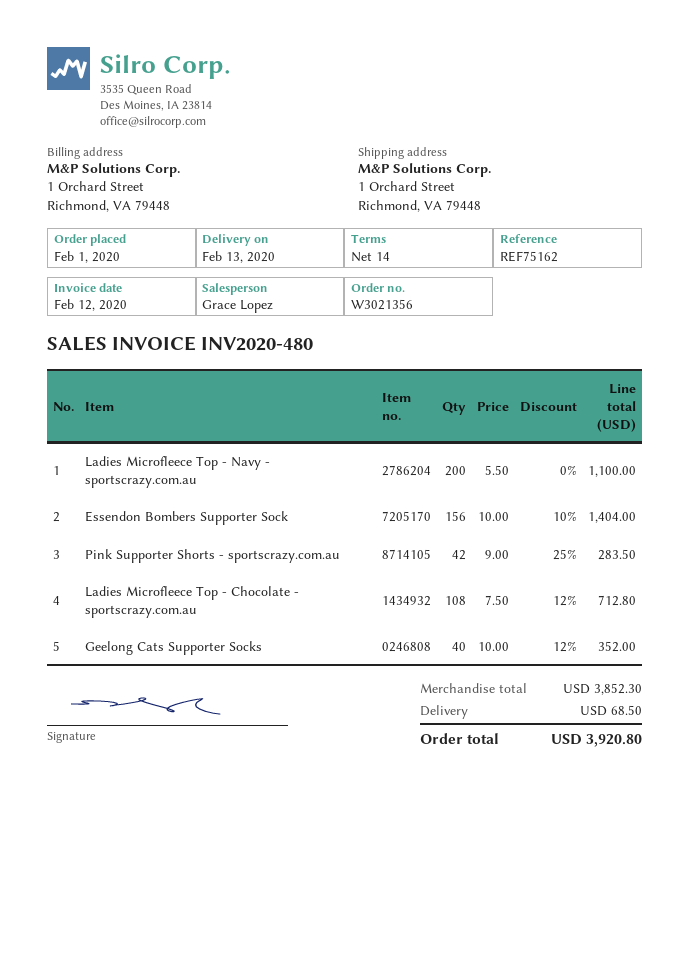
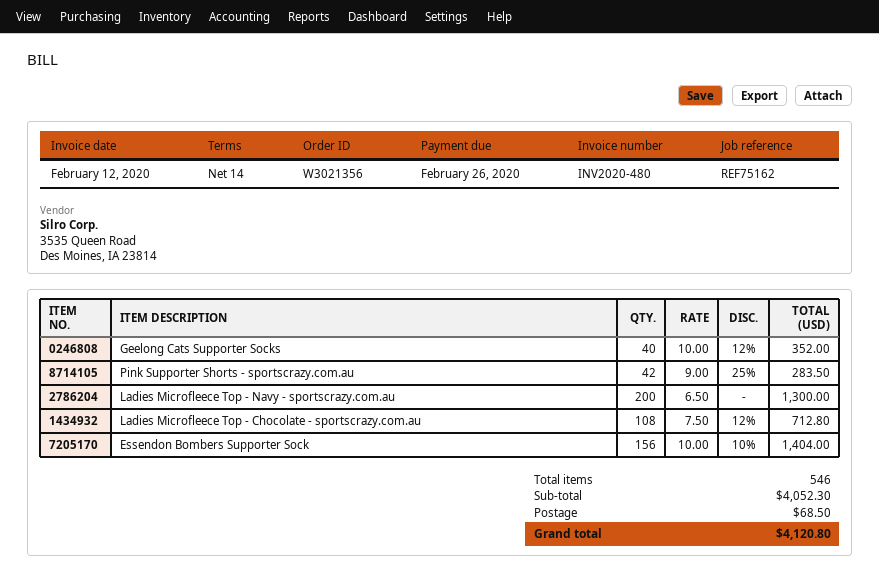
Ladies Microfleece Top - Navy - sportscrazy.com.au: 200 x 5.50 = 1100.00 -> 200 x 6.50 = 1300.00
subtotal: 3852.30 -> 4052.30
total: 3920.80 -> 4120.80

